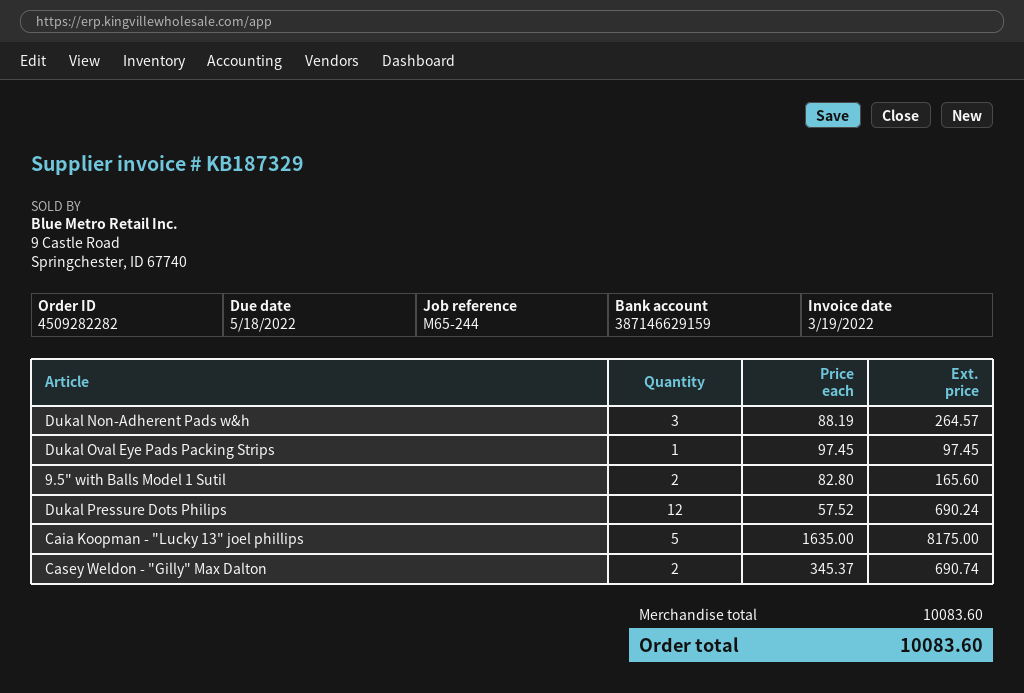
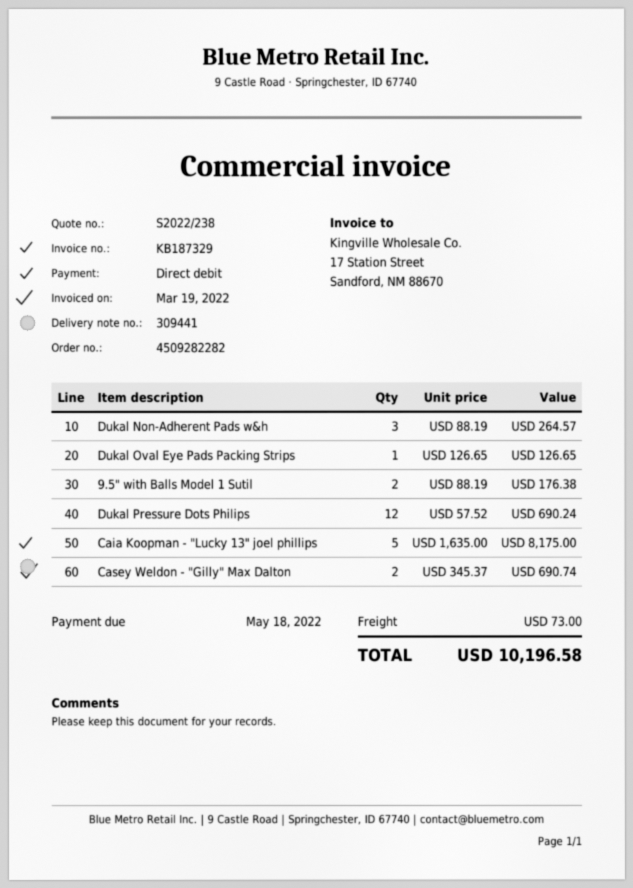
Dukal Oval Eye Pads Packing Strips: 1 x 97.45 = 97.45 -> 1 x 126.65 = 126.65
9.5" with Balls Model 1 Sutil: 2 x 82.80 = 165.60 -> 2 x 88.19 = 176.38
shipping: none -> 73.00
total: 10083.60 -> 10196.58

